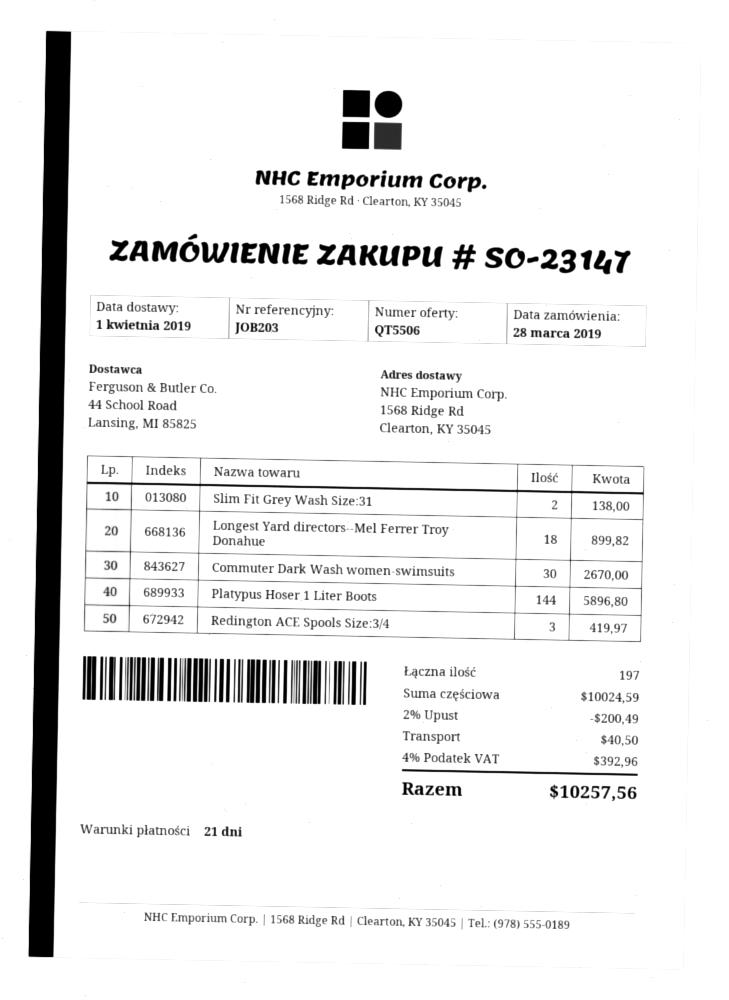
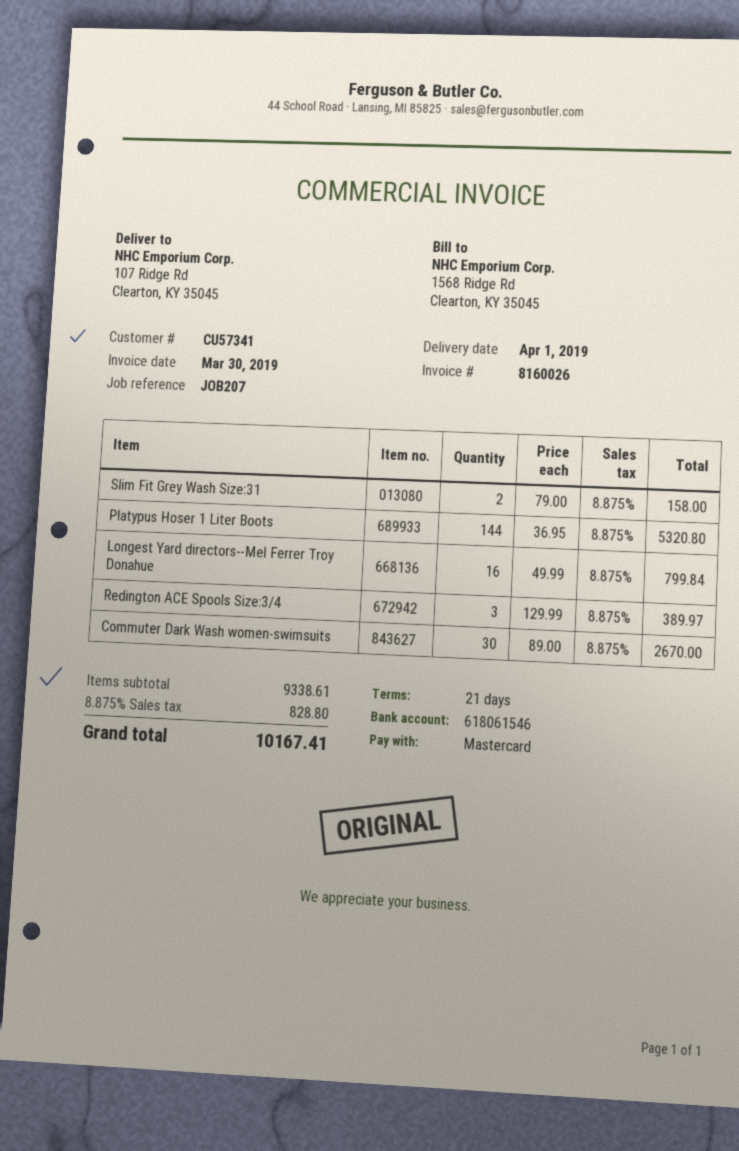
reference: JOB203 -> JOB207
ship to: 1568 Ridge Rd, Clearton, KY 35045 -> 107 Ridge Rd, Clearton, KY 35045
Slim Fit Grey Wash Size:31: 2 for 138.00 -> 2 for 158.00
Longest Yard directors--Mel Ferrer Troy Donahue: 18 for 899.82 -> 16 for 799.84
Platypus Hoser 1 Liter Boots: 144 for 5896.80 -> 144 for 5320.80
Redington ACE Spools Size:3/4: 3 for 419.97 -> 3 for 389.97
subtotal: 10024.59 -> 9338.61
discount: 2% = 200.49 -> none
shipping: 40.50 -> none
tax: 4% = 392.96 -> 8.875% = 828.80
total: 10257.56 -> 10167.41

